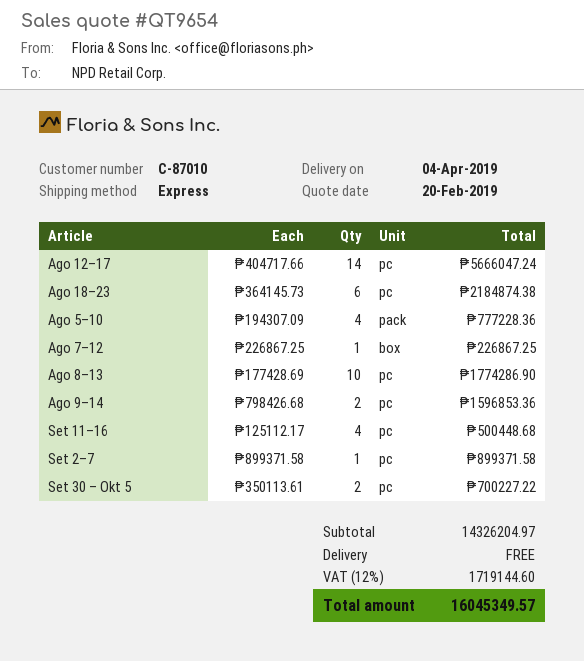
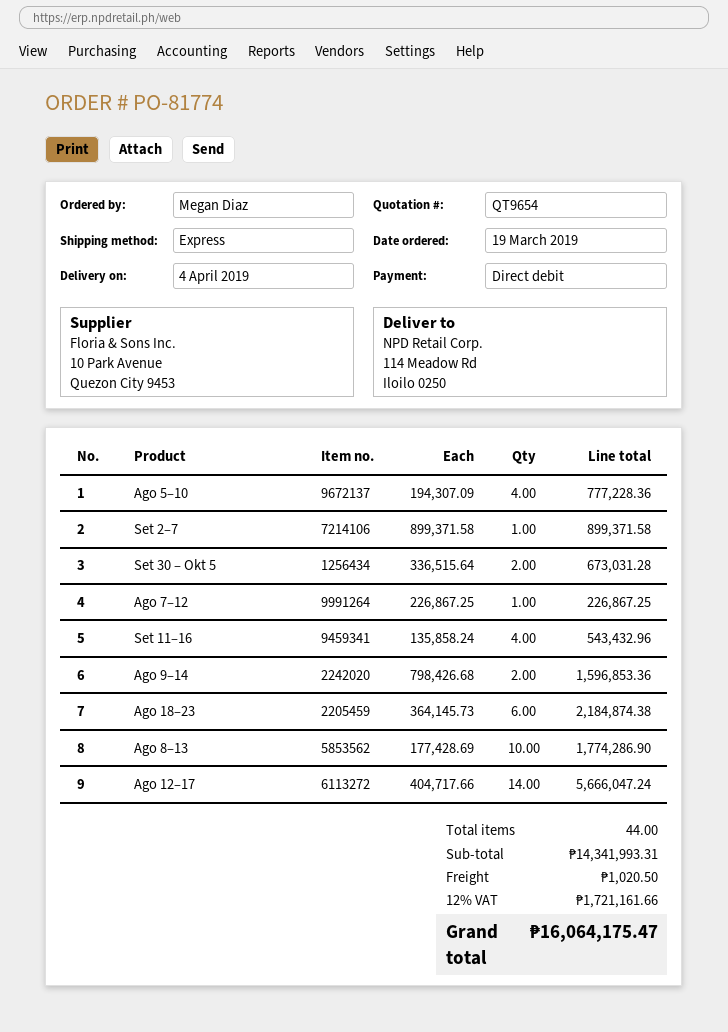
Set 11–16: 4 x 125112.17 = 500448.68 -> 4 x 135858.24 = 543432.96
Set 30 – Okt 5: 2 x 350113.61 = 700227.22 -> 2 x 336515.64 = 673031.28
subtotal: 14326204.97 -> 14341993.31
shipping: 0.00 -> 1020.50
tax: 12% = 1719144.60 -> 12% = 1721161.66
total: 16045349.57 -> 16064175.47

